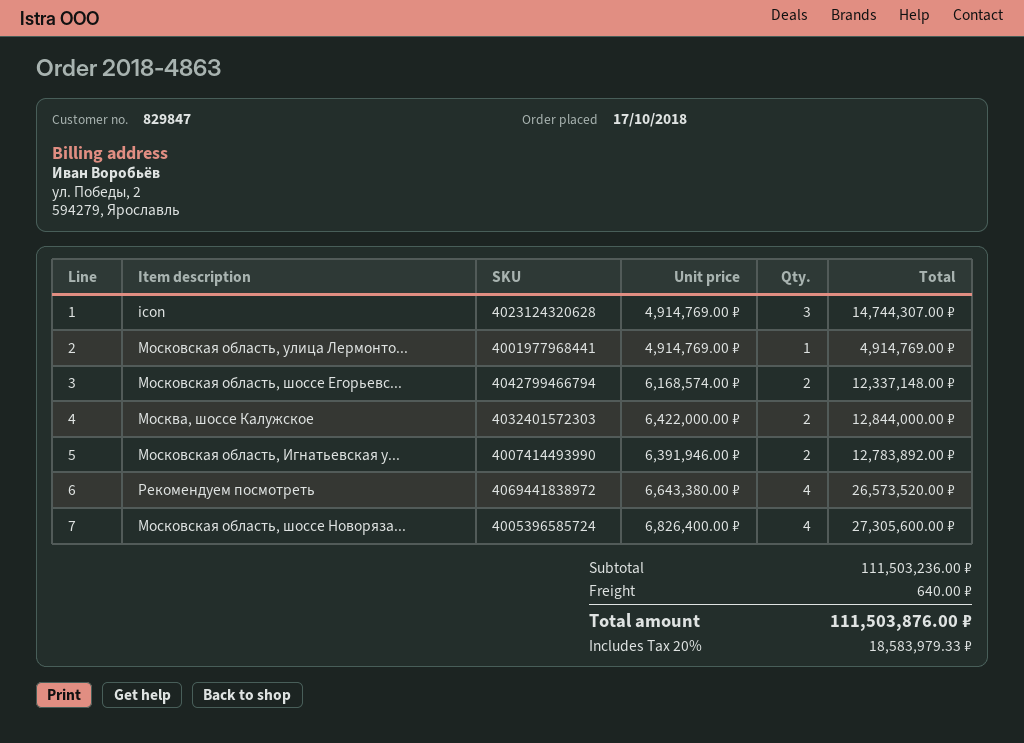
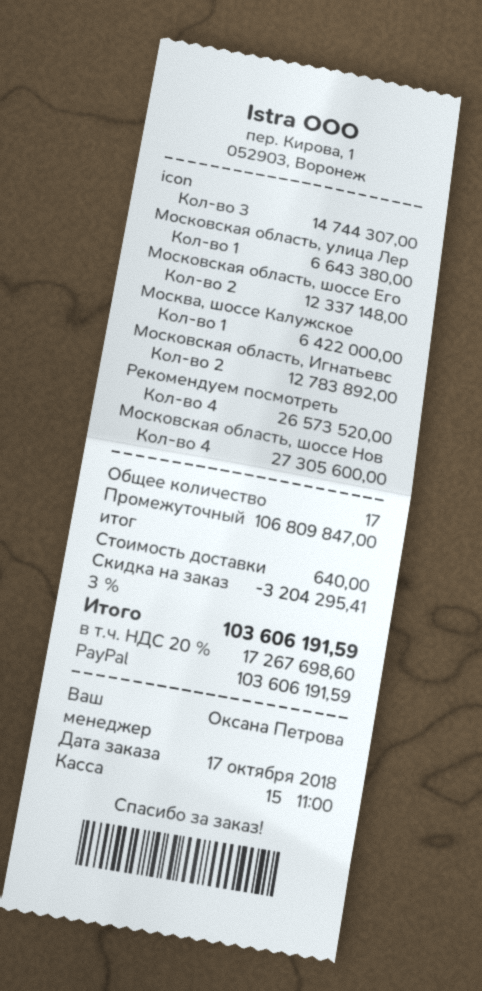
Московская область, улица Лермонто...: 1 for 4914769.00 -> 1 for 6643380.00
Москва, шоссе Калужское: 2 for 12844000.00 -> 1 for 6422000.00
subtotal: 111503236.00 -> 106809847.00
discount: none -> 3% = 3204295.41
tax: 20% = 18583979.33 -> 20% = 17267698.60
total: 111503876.00 -> 103606191.59

